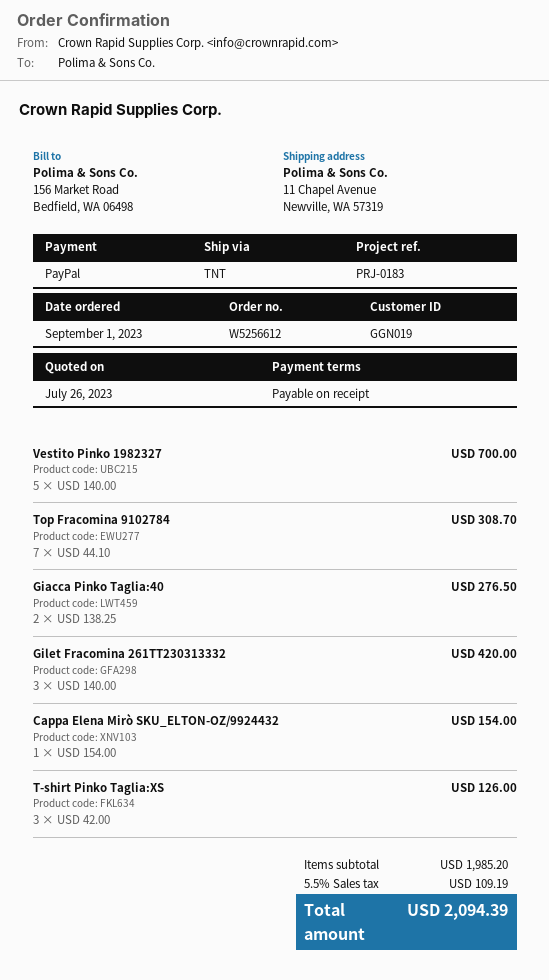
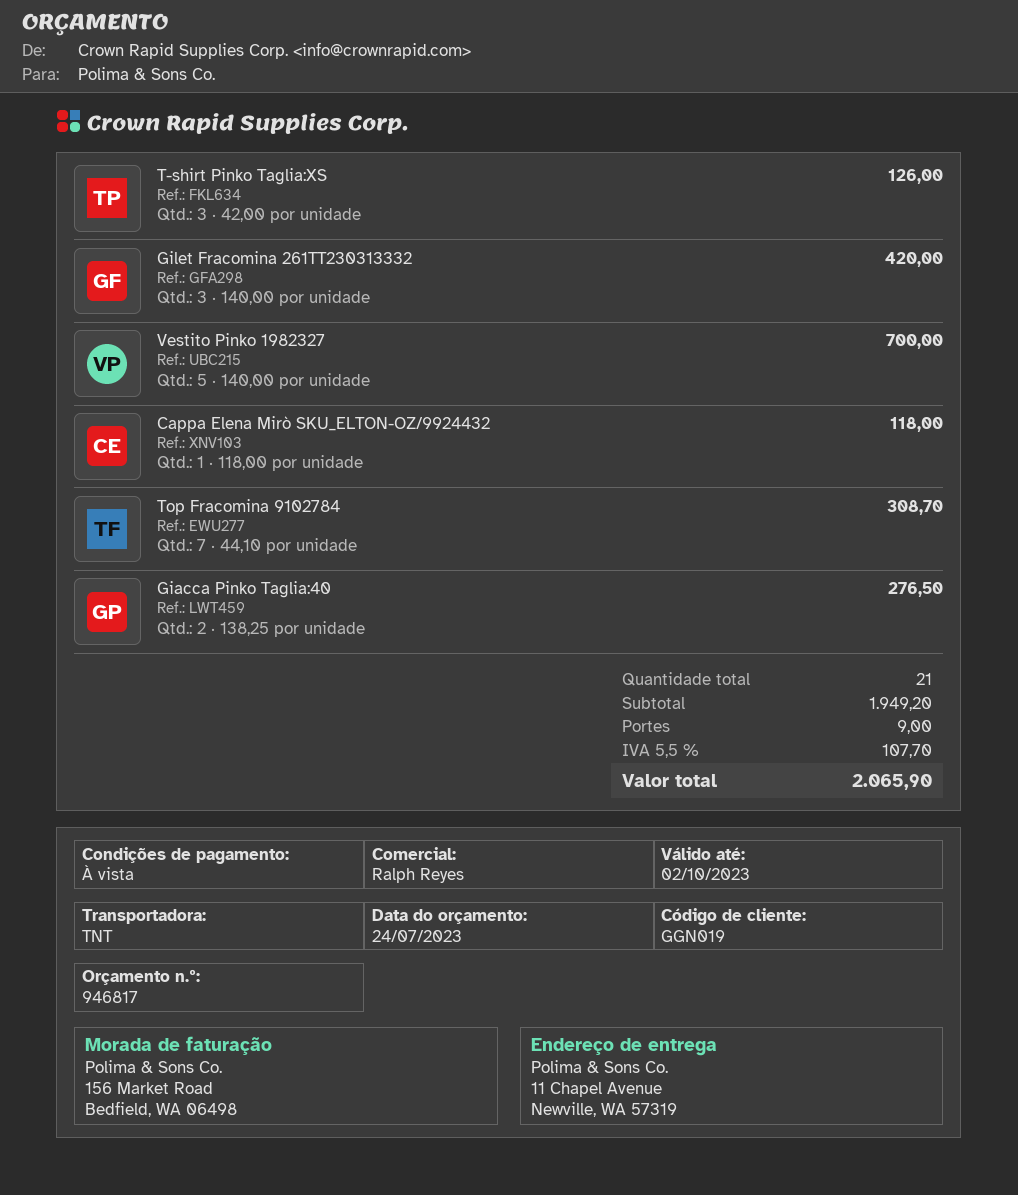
quote date: 2023-07-26 -> 2023-07-24
Cappa Elena Mirò SKU_ELTON-OZ/9924432: 1 x 154.00 = 154.00 -> 1 x 118.00 = 118.00
subtotal: 1985.20 -> 1949.20
shipping: none -> 9.00
tax: 5.5% = 109.19 -> 5.5% = 107.70
total: 2094.39 -> 2065.90

